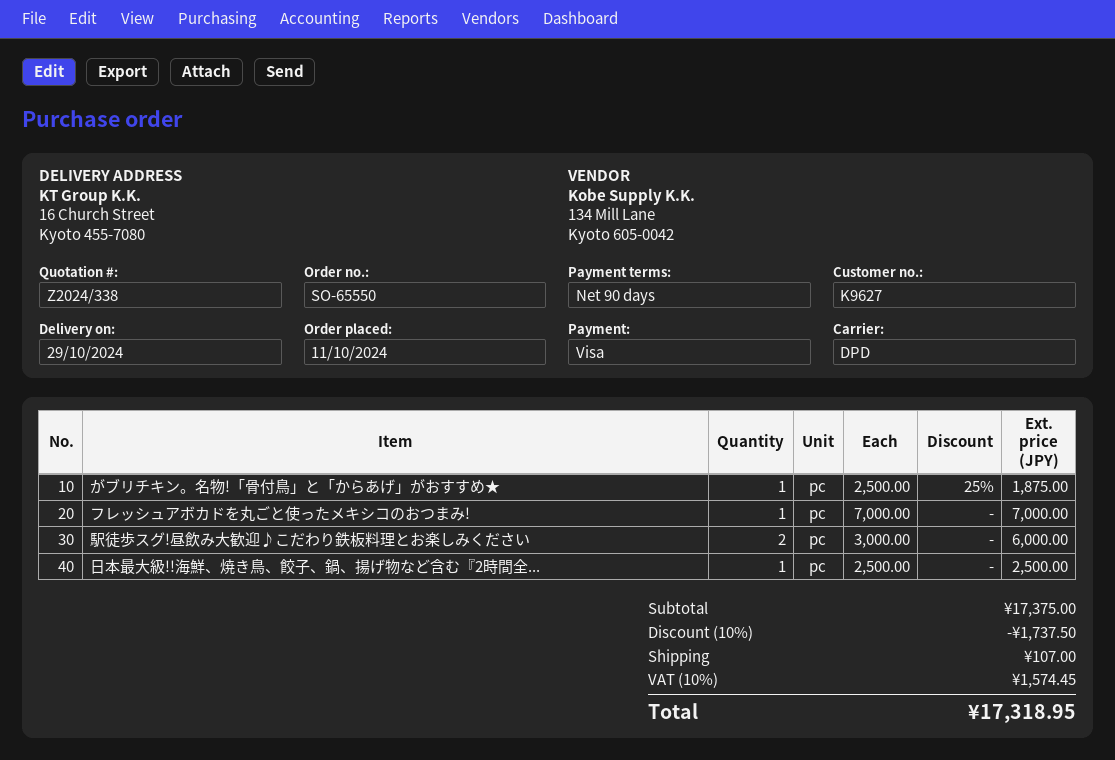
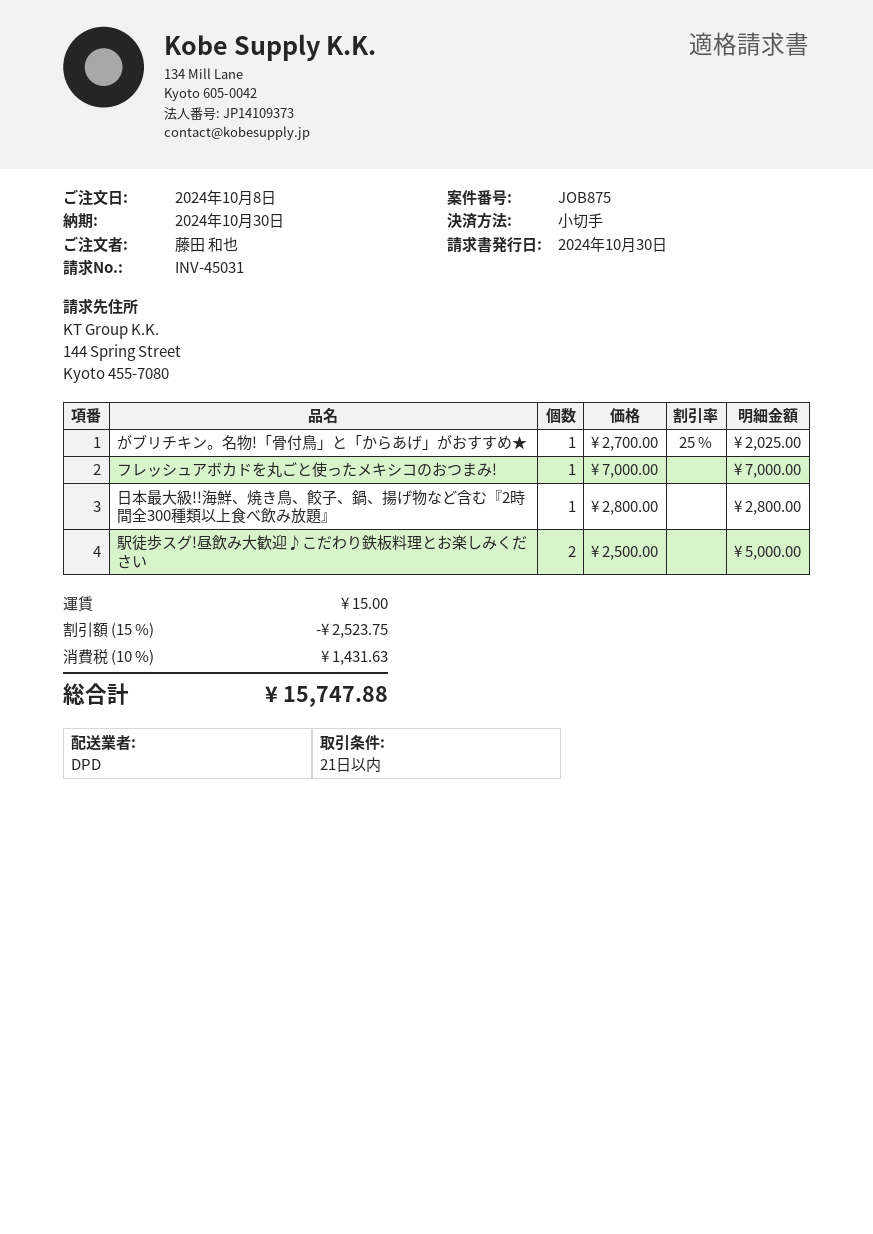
order date: 2024-10-11 -> 2024-10-08
delivery date: 2024-10-29 -> 2024-10-30
payment terms: 90 days -> 21 days
payment method: Visa -> cheque
がブリチキン。名物!「骨付鳥」と「からあげ」がおすすめ★: 1 x 2500.00 - 25% = 1875.00 -> 1 x 2700.00 - 25% = 2025.00
駅徒歩スグ!昼飲み大歓迎♪こだわり鉄板料理とお楽しみください: 2 x 3000.00 = 6000.00 -> 2 x 2500.00 = 5000.00
日本最大級!!海鮮、焼き鳥、餃子、鍋、揚げ物など含む『2時間全...: 1 x 2500.00 = 2500.00 -> 1 x 2800.00 = 2800.00
discount: 10% = 1737.50 -> 15% = 2523.75
shipping: 107.00 -> 15.00
tax: 10% = 1574.45 -> 10% = 1431.63
total: 17318.95 -> 15747.88

